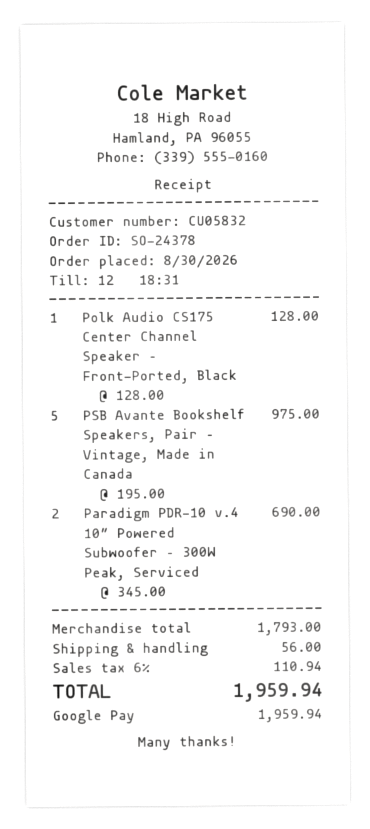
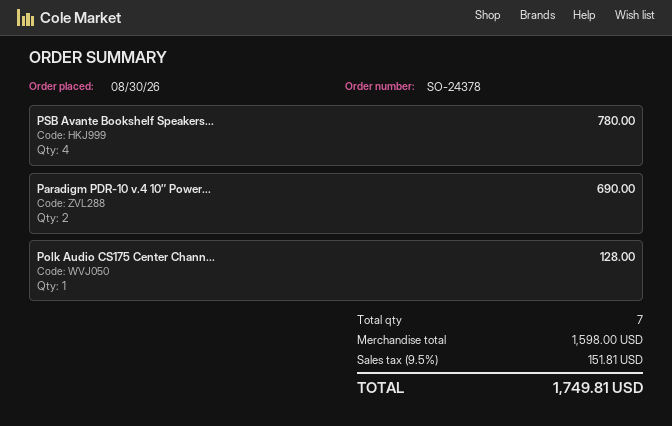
PSB Avante Bookshelf Speakers, Pair – Vintage, Made in Canada: 5 for 975.00 -> 4 for 780.00
subtotal: 1793.00 -> 1598.00
shipping: 56.00 -> none
tax: 6% = 110.94 -> 9.5% = 151.81
total: 1959.94 -> 1749.81

